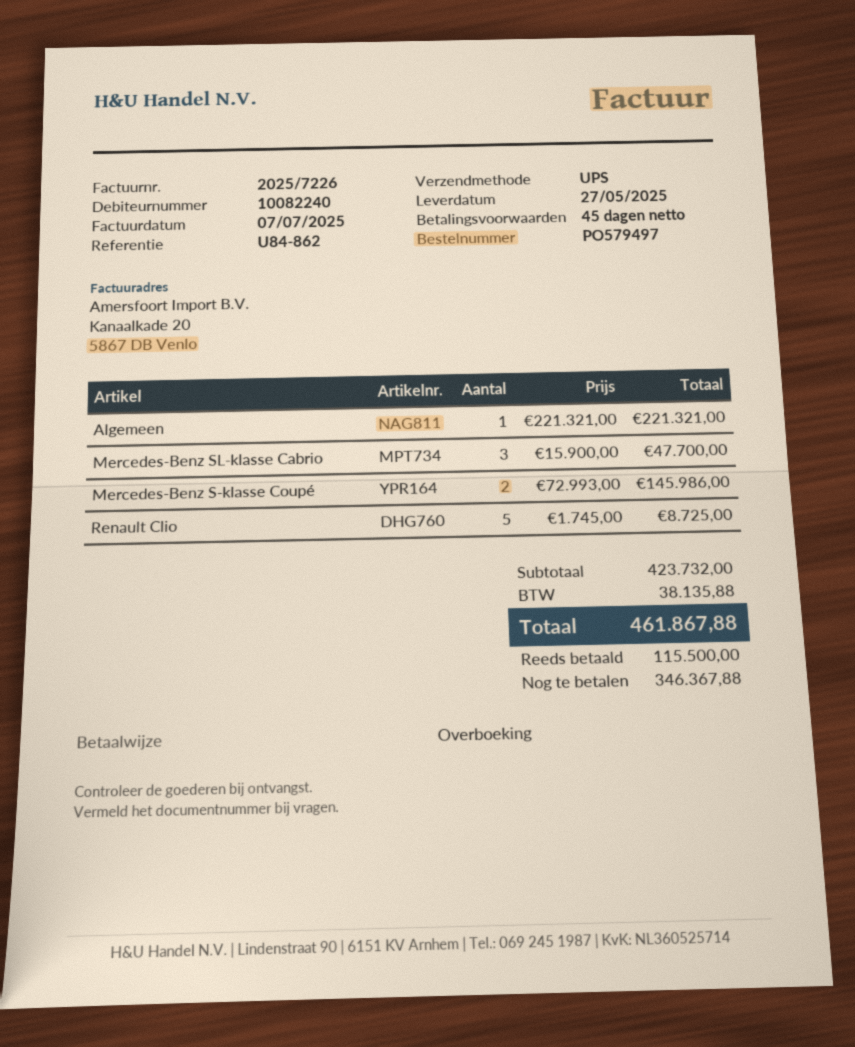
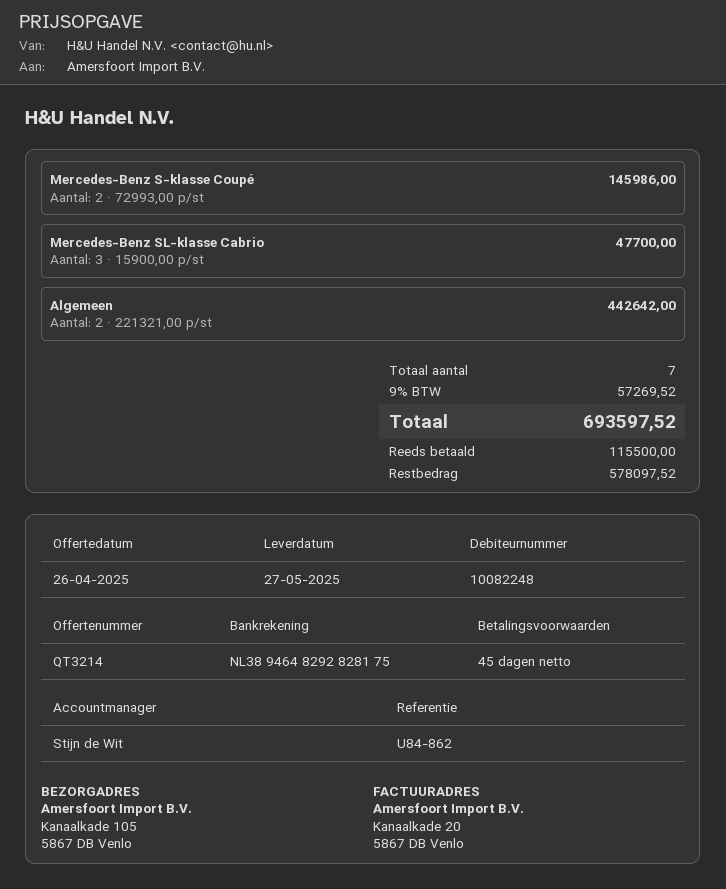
customer number: 10082240 -> 10082248
Algemeen: 1 x 221321.00 = 221321.00 -> 2 x 221321.00 = 442642.00
Renault Clio: 5 x 1745.00 = 8725.00 -> none
tax: 38135.88 -> 57269.52
total: 461867.88 -> 693597.52
balance: 346367.88 -> 578097.52

